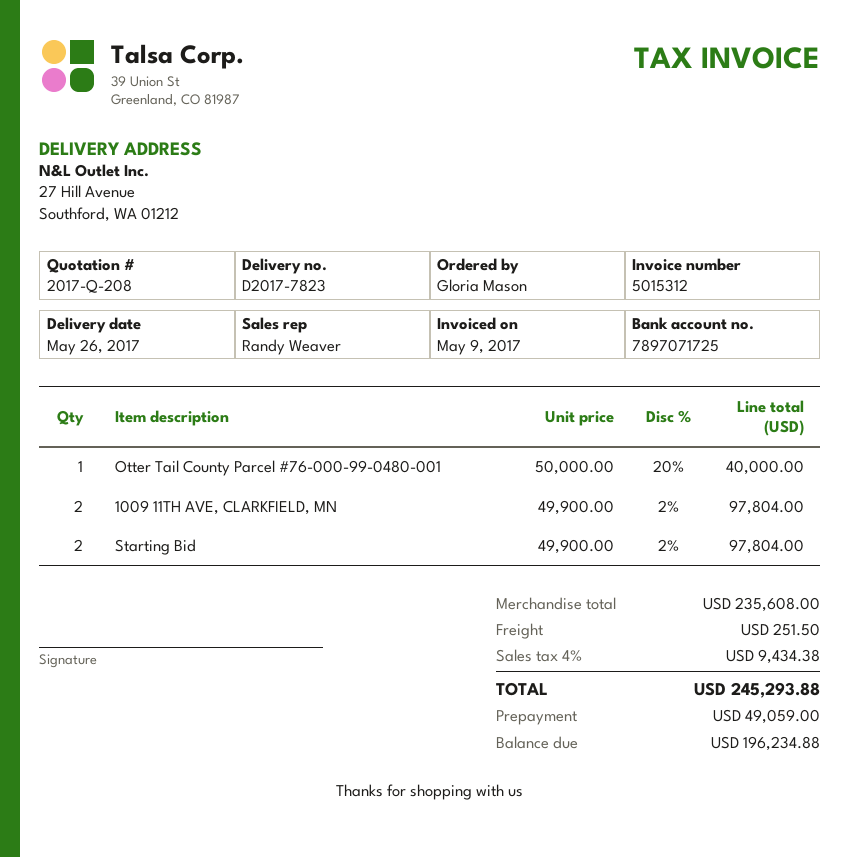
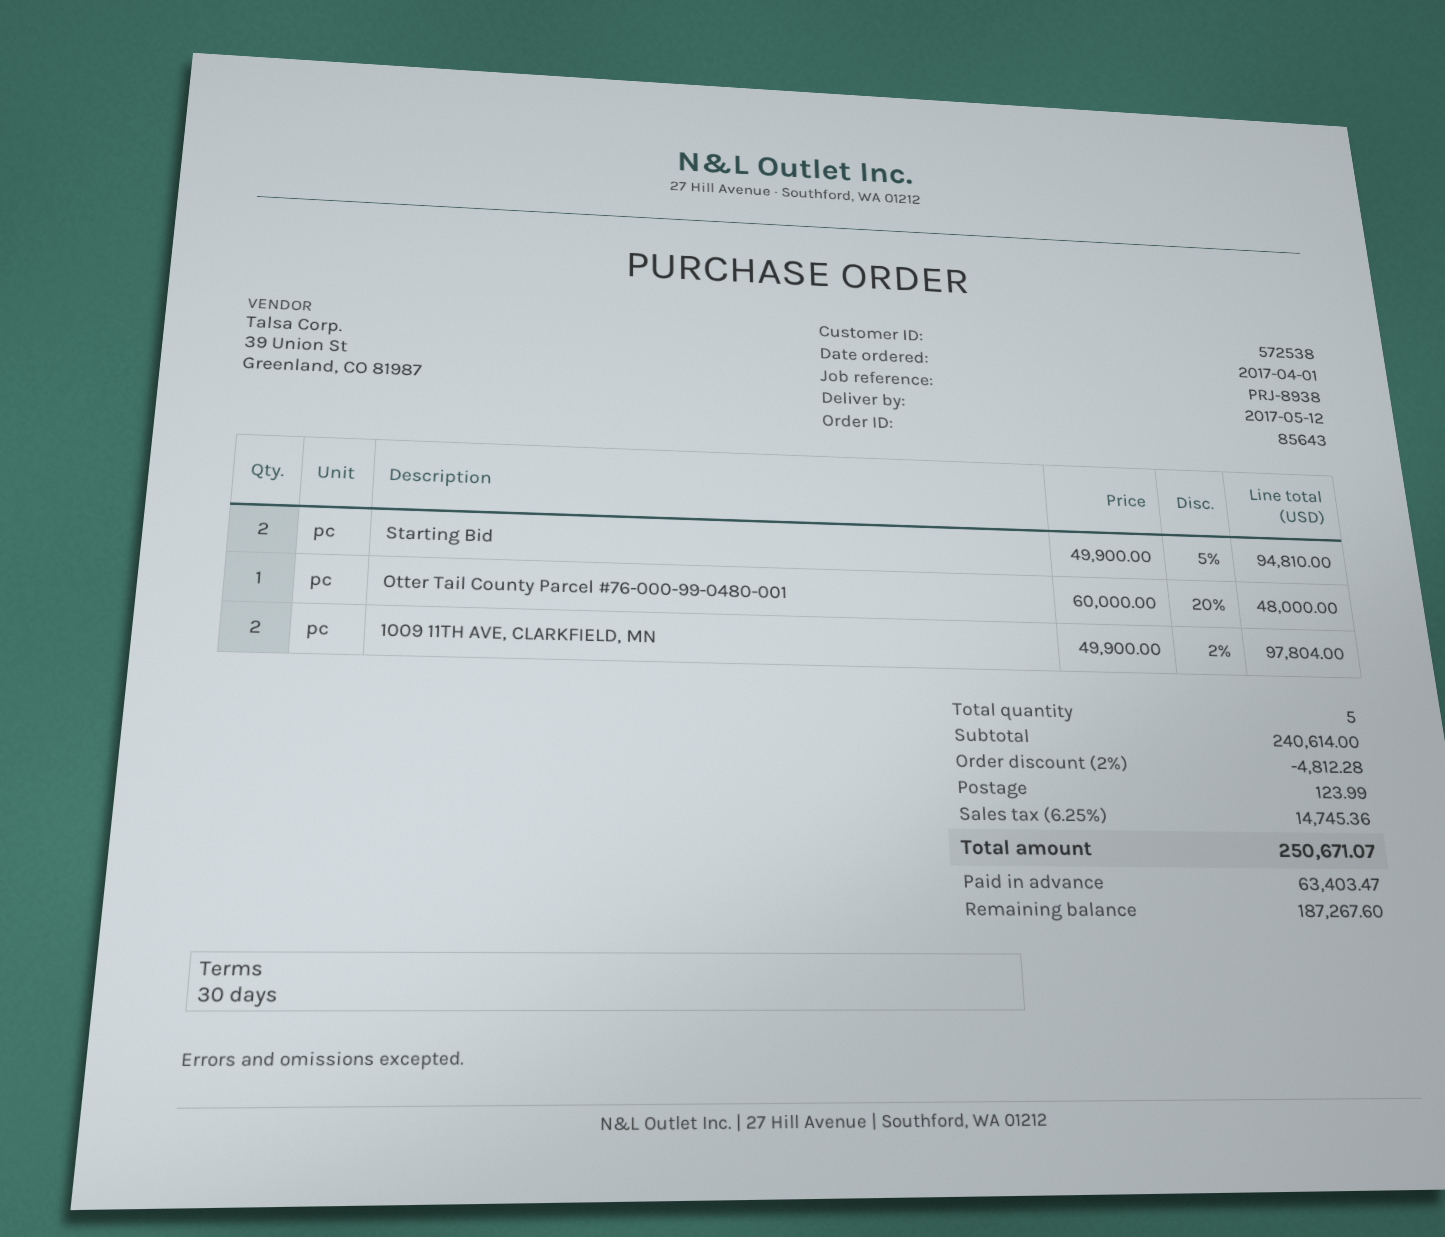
delivery date: 2017-05-26 -> 2017-05-12
Otter Tail County Parcel #76-000-99-0480-001: 1 x 50000.00 - 20% = 40000.00 -> 1 x 60000.00 - 20% = 48000.00
Starting Bid: 2 x 49900.00 - 2% = 97804.00 -> 2 x 49900.00 - 5% = 94810.00
subtotal: 235608.00 -> 240614.00
discount: none -> 2% = 4812.28
shipping: 251.50 -> 123.99
tax: 4% = 9434.38 -> 6.25% = 14745.36
total: 245293.88 -> 250671.07
deposit: 49059.00 -> 63403.47
balance: 196234.88 -> 187267.60

